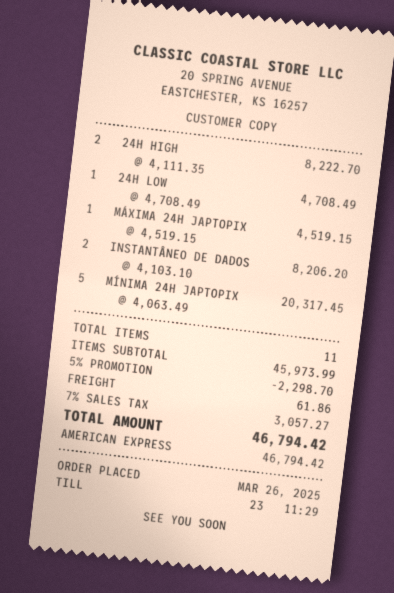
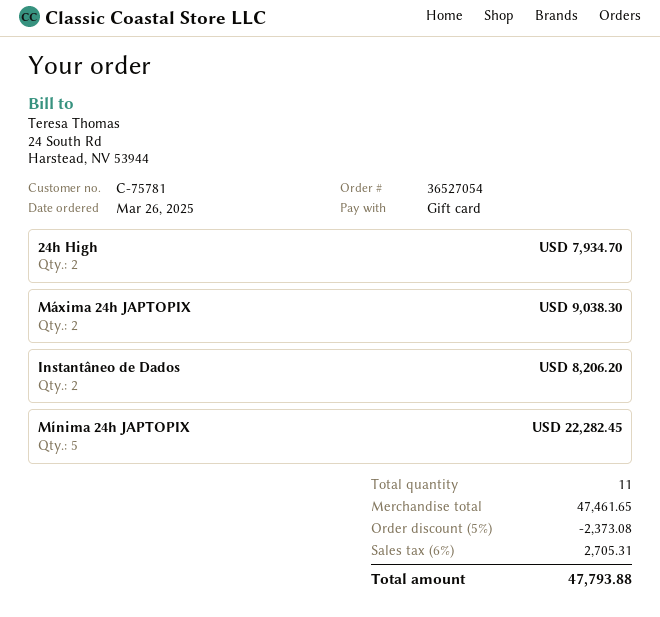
payment method: American Express -> gift card
24H HIGH: 2 for 8222.70 -> 2 for 7934.70
24H LOW: 1 for 4708.49 -> none
MÁXIMA 24H JAPTOPIX: 1 for 4519.15 -> 2 for 9038.30
MÍNIMA 24H JAPTOPIX: 5 for 20317.45 -> 5 for 22282.45
subtotal: 45973.99 -> 47461.65
discount: 5% = 2298.70 -> 5% = 2373.08
shipping: 61.86 -> none
tax: 7% = 3057.27 -> 6% = 2705.31
total: 46794.42 -> 47793.88

